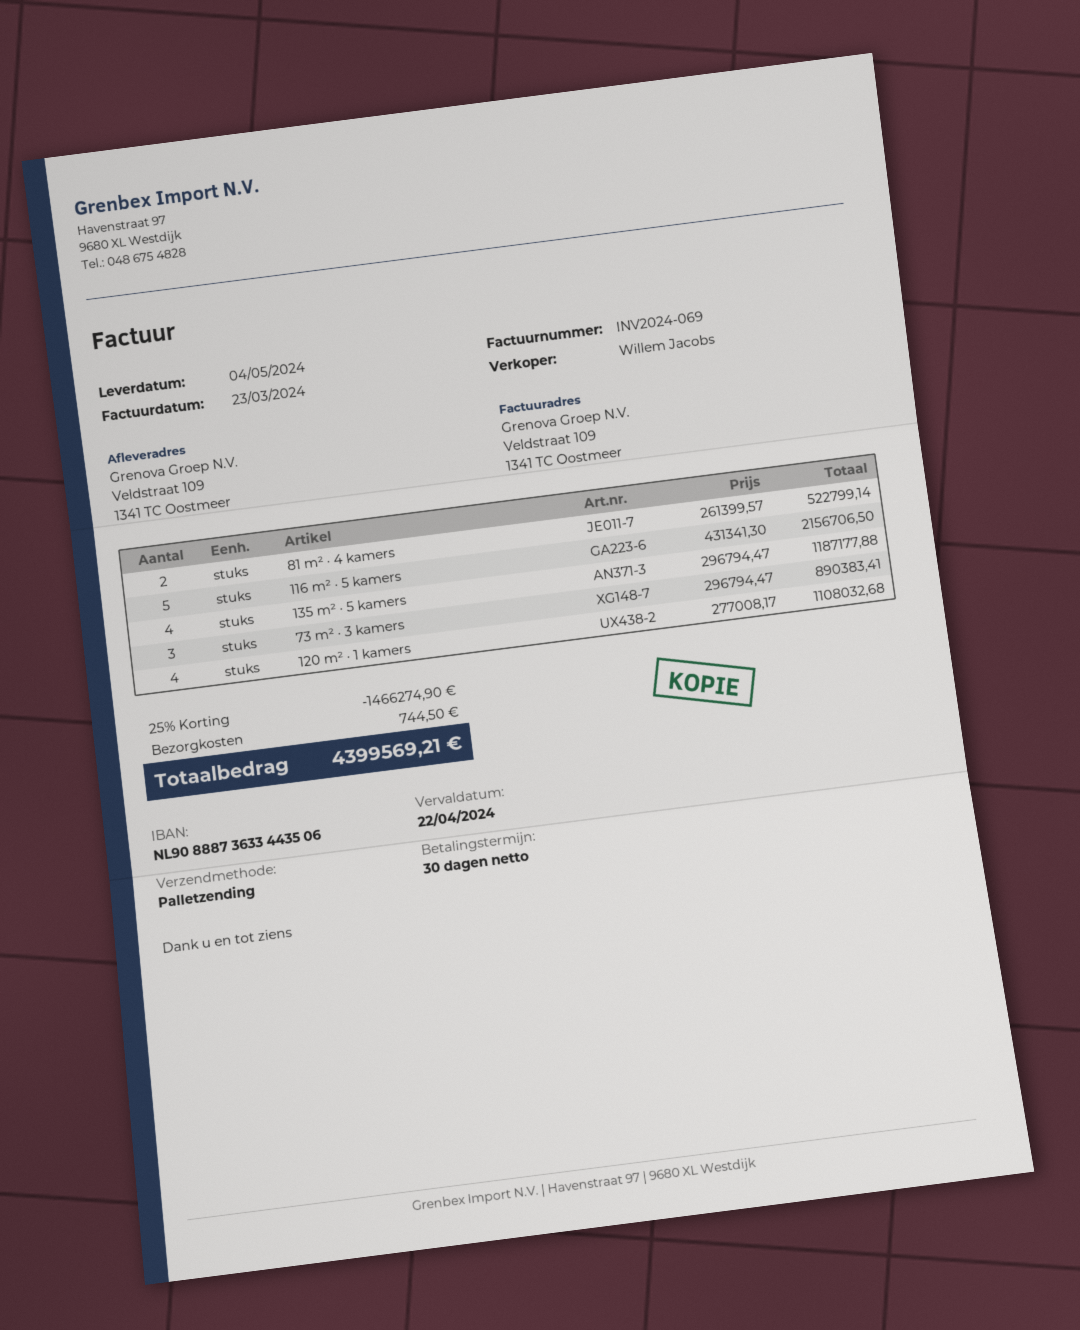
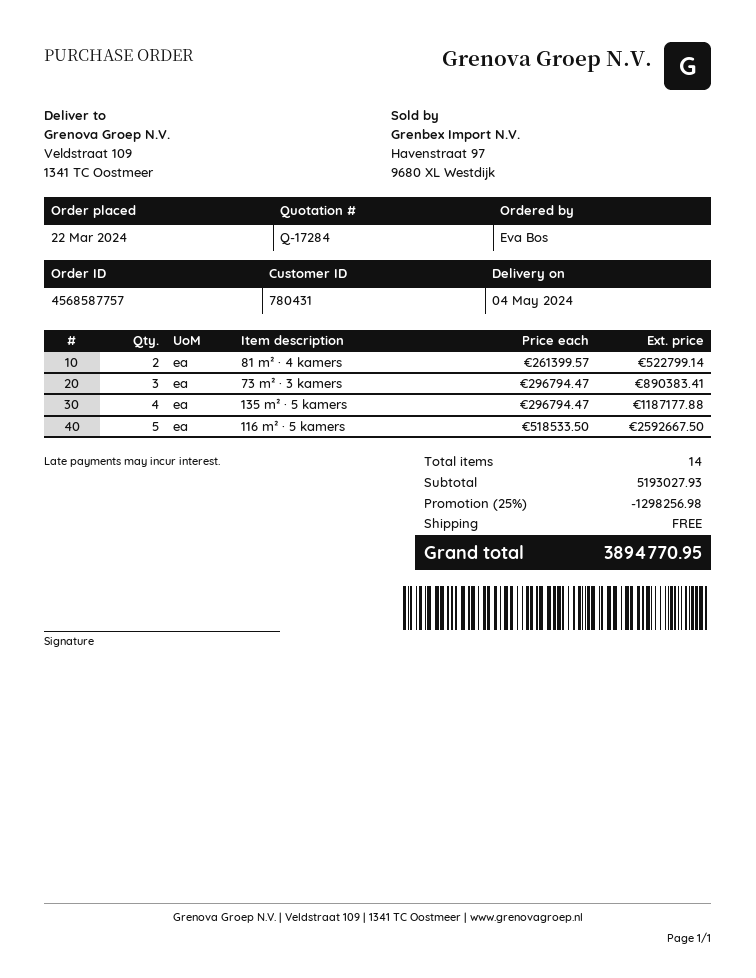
116 m² · 5 kamers: 5 x 431341.30 = 2156706.50 -> 5 x 518533.50 = 2592667.50
120 m² · 1 kamers: 4 x 277008.17 = 1108032.68 -> none
discount: 25% = 1466274.90 -> 25% = 1298256.98
shipping: 744.50 -> 0.00
total: 4399569.21 -> 3894770.95

